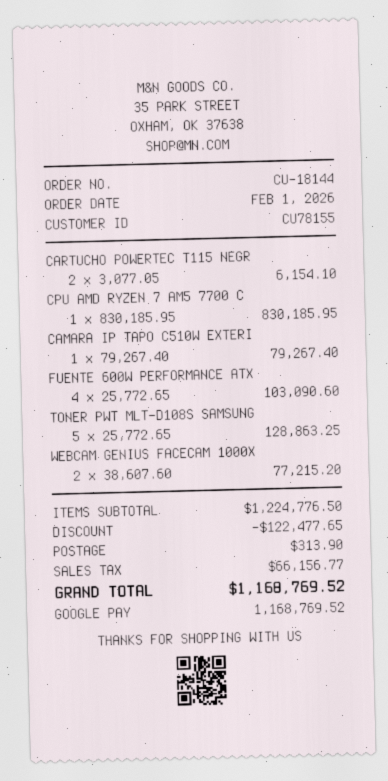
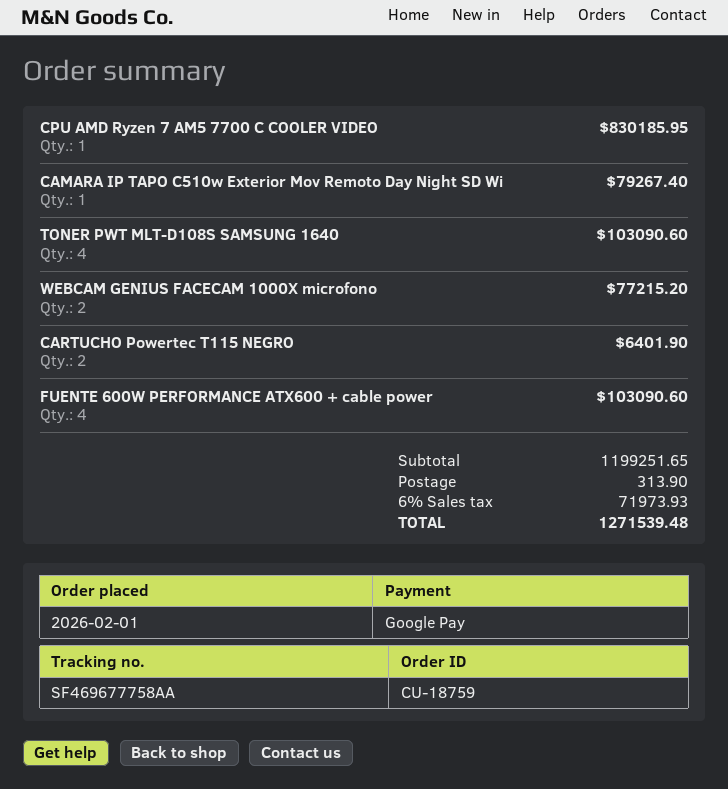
order number: CU-18144 -> CU-18759
CARTUCHO POWERTEC T115 NEGR: 2 for 6154.10 -> 2 for 6401.90
TONER PWT MLT-D108S SAMSUNG: 5 for 128863.25 -> 4 for 103090.60
subtotal: 1224776.50 -> 1199251.65
discount: 122477.65 -> none
tax: 66156.77 -> 71973.93
total: 1168769.52 -> 1271539.48

